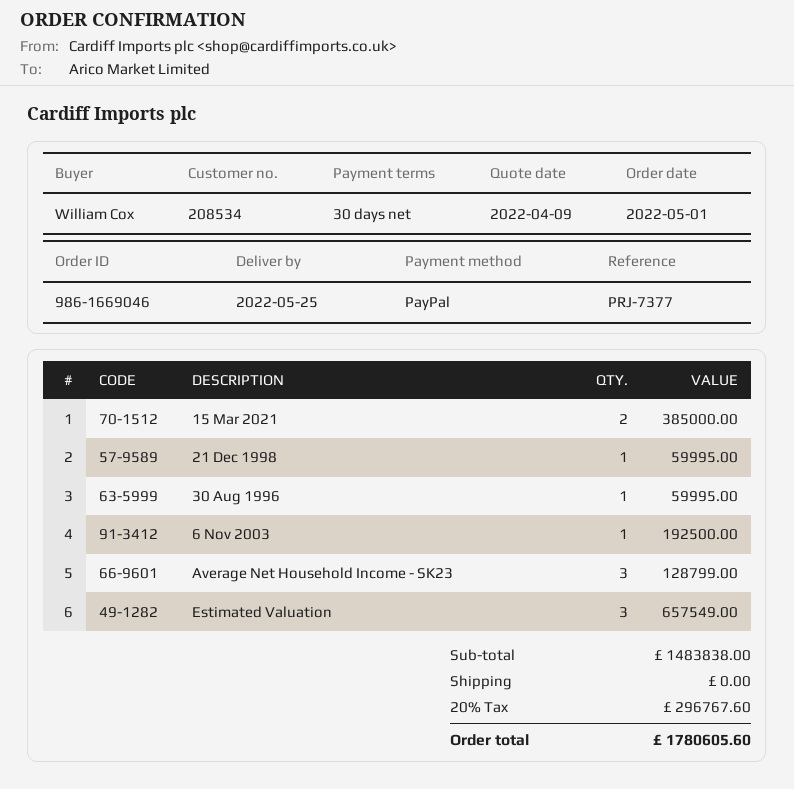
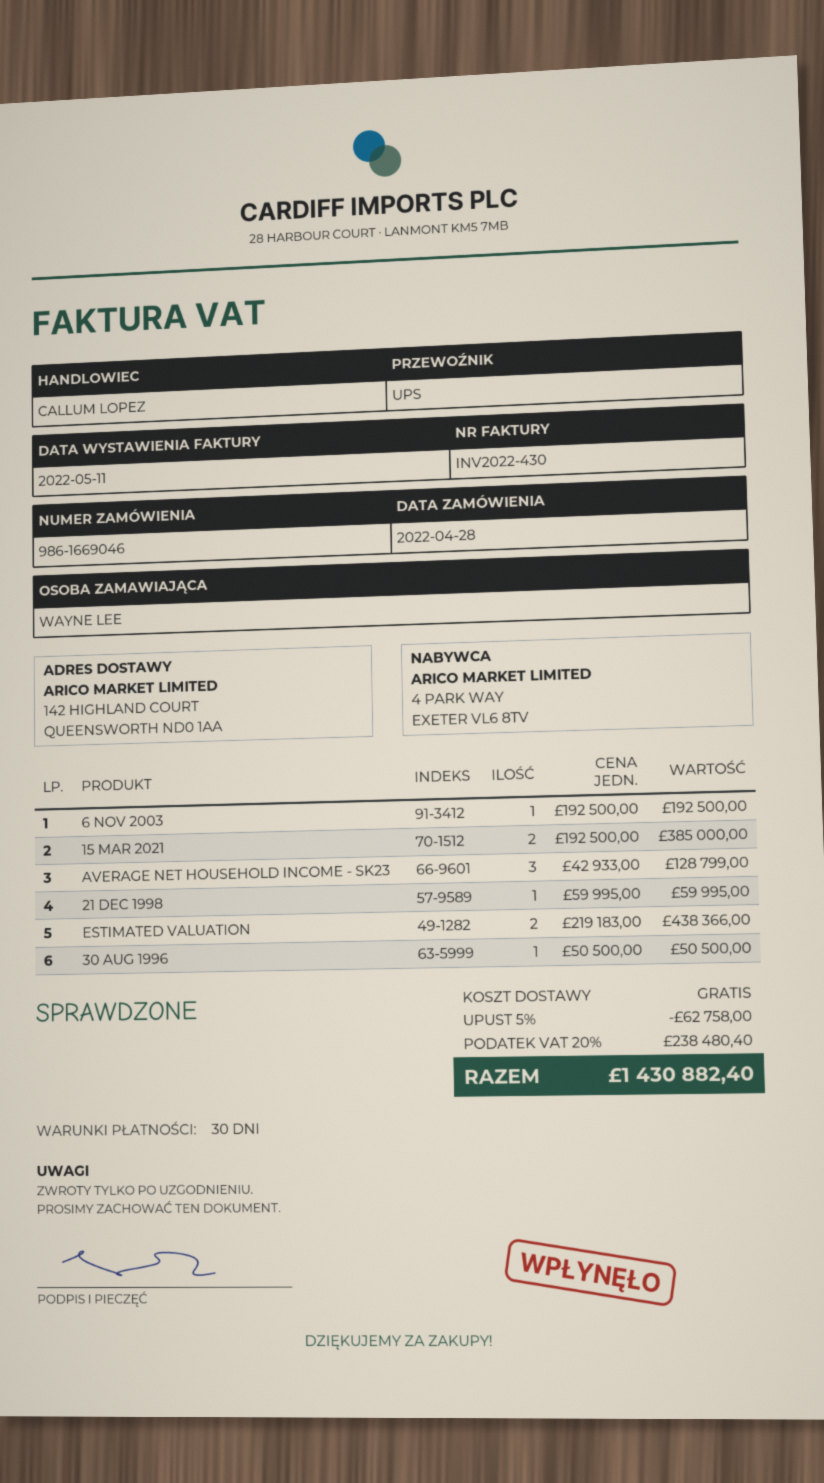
order date: 2022-05-01 -> 2022-04-28
ordered by: William Cox -> WAYNE LEE
30 Aug 1996: 1 for 59995.00 -> 1 for 50500.00
Estimated Valuation: 3 for 657549.00 -> 2 for 438366.00
discount: none -> 5% = 62758.00
tax: 20% = 296767.60 -> 20% = 238480.40
total: 1780605.60 -> 1430882.40

